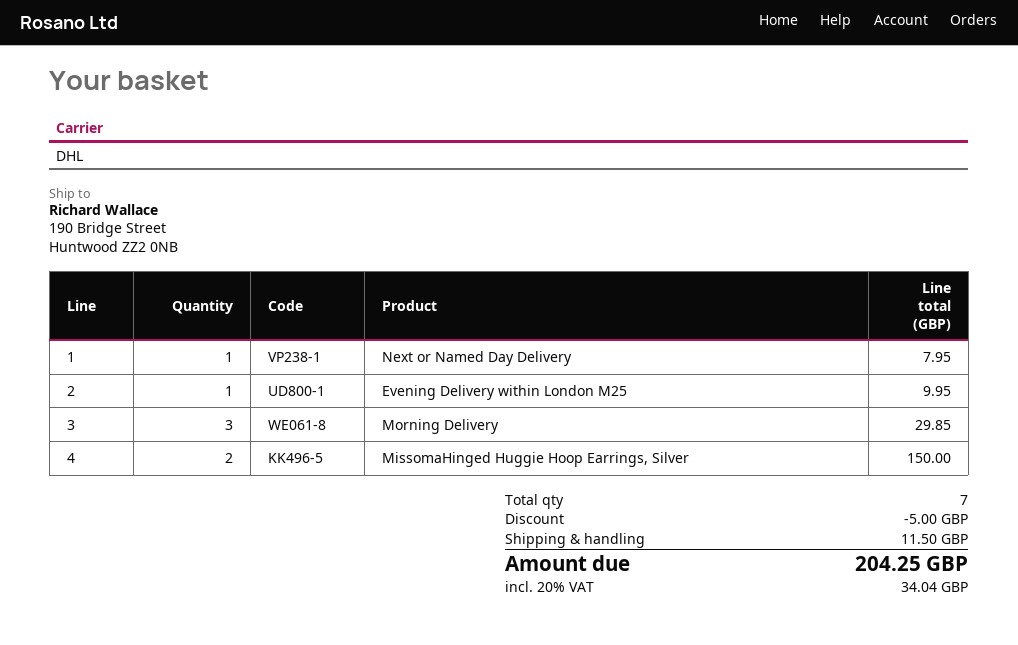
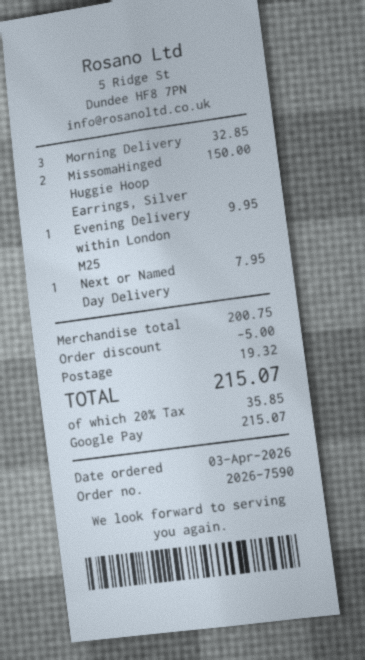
Morning Delivery: 3 for 29.85 -> 3 for 32.85
shipping: 11.50 -> 19.32
tax: 20% = 34.04 -> 20% = 35.85
total: 204.25 -> 215.07

